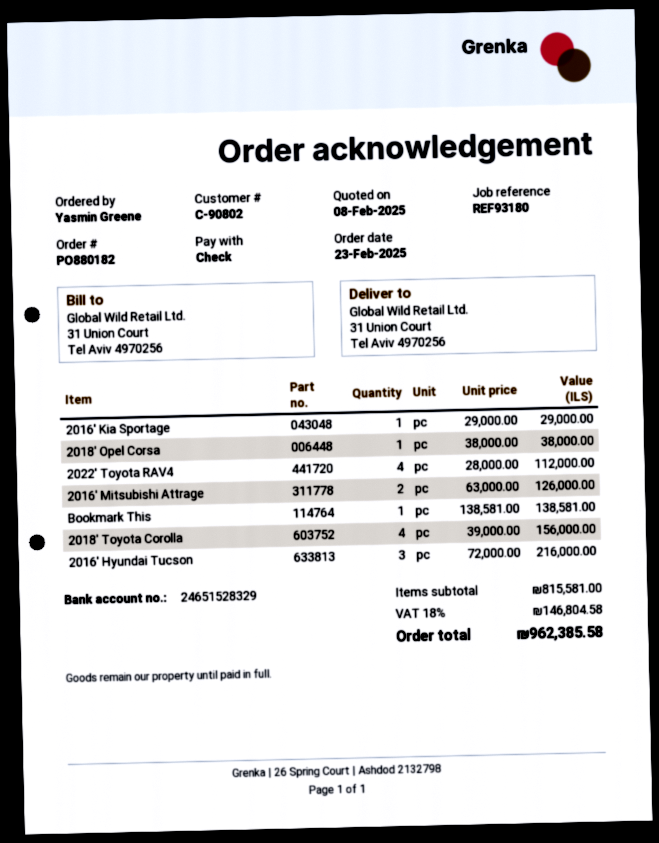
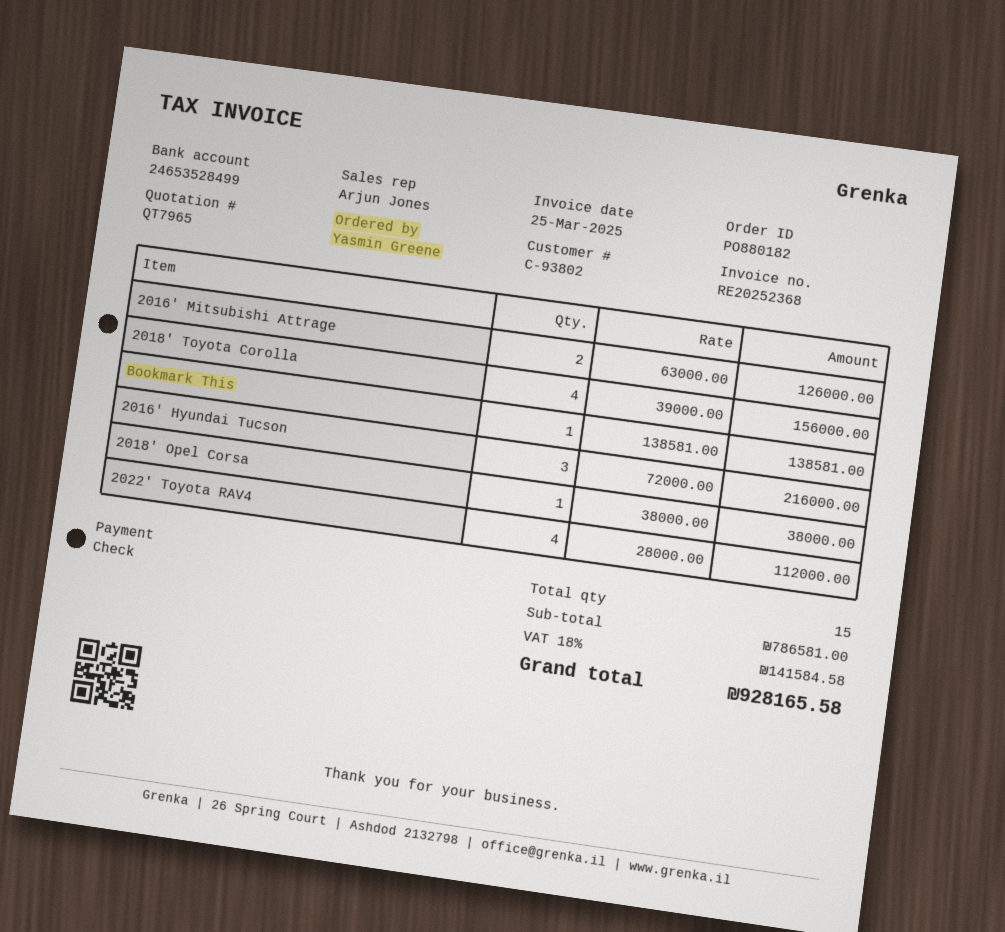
customer number: C-90802 -> C-93802
bank account: 24651528329 -> 24653528499
2016' Kia Sportage: 1 x 29000.00 = 29000.00 -> none
subtotal: 815581.00 -> 786581.00
tax: 18% = 146804.58 -> 18% = 141584.58
total: 962385.58 -> 928165.58

